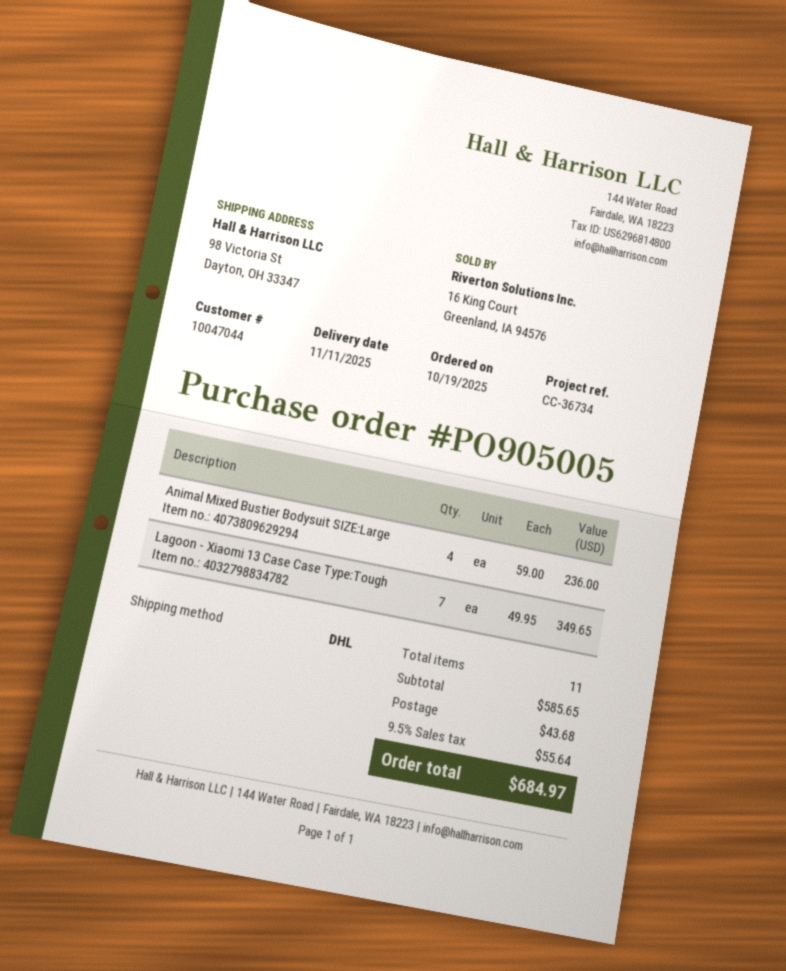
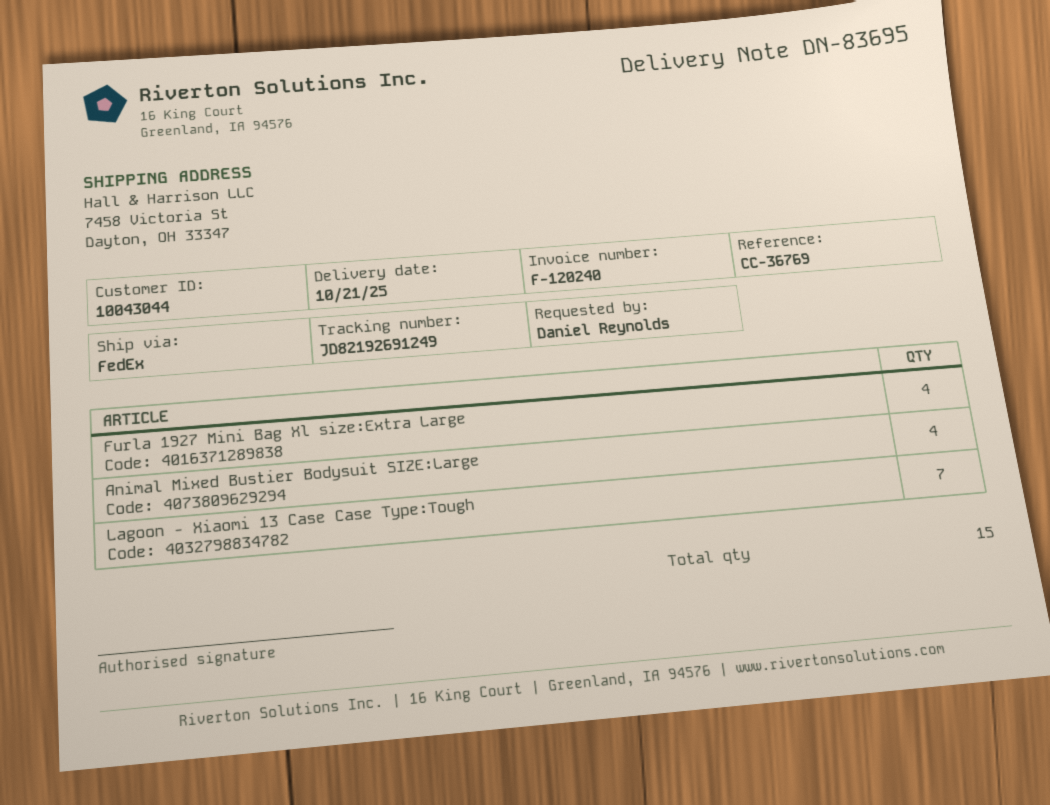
delivery date: 2025-11-11 -> 2025-10-21
customer number: 10047044 -> 10043044
reference: CC-36734 -> CC-36769
shipping method: DHL -> FedEx
ship to: 98 Victoria St, Dayton, OH 33347 -> 7458 Victoria St, Dayton, OH 33347
Furla 1927 Mini Bag Xl size:Extra Large: none -> 4
total quantity: 11 -> 15

